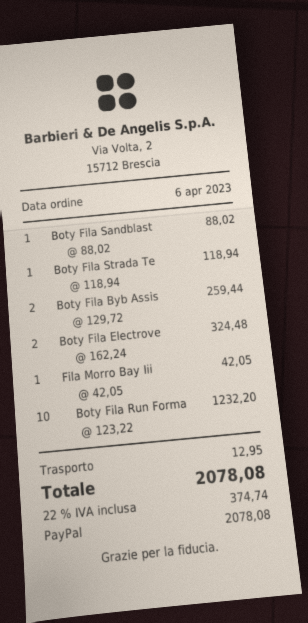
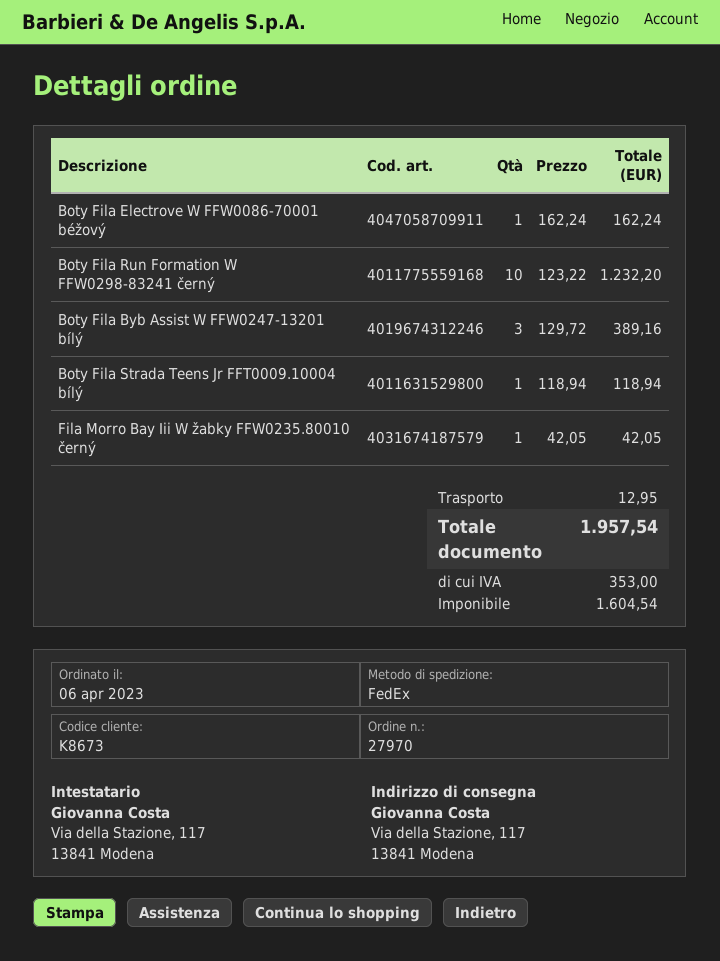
Boty Fila Sandblast: 1 x 88.02 = 88.02 -> none
Boty Fila Byb Assis: 2 x 129.72 = 259.44 -> 3 x 129.72 = 389.16
Boty Fila Electrove: 2 x 162.24 = 324.48 -> 1 x 162.24 = 162.24
tax: 374.74 -> 353.00
total: 2078.08 -> 1957.54

